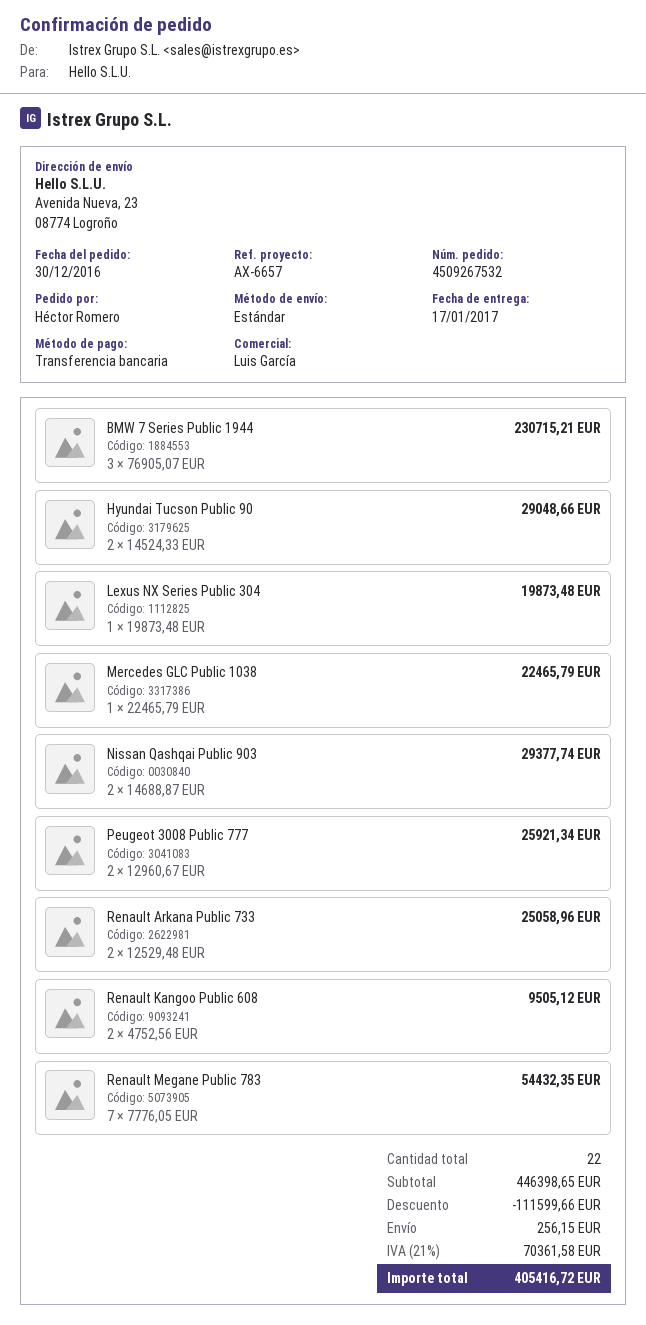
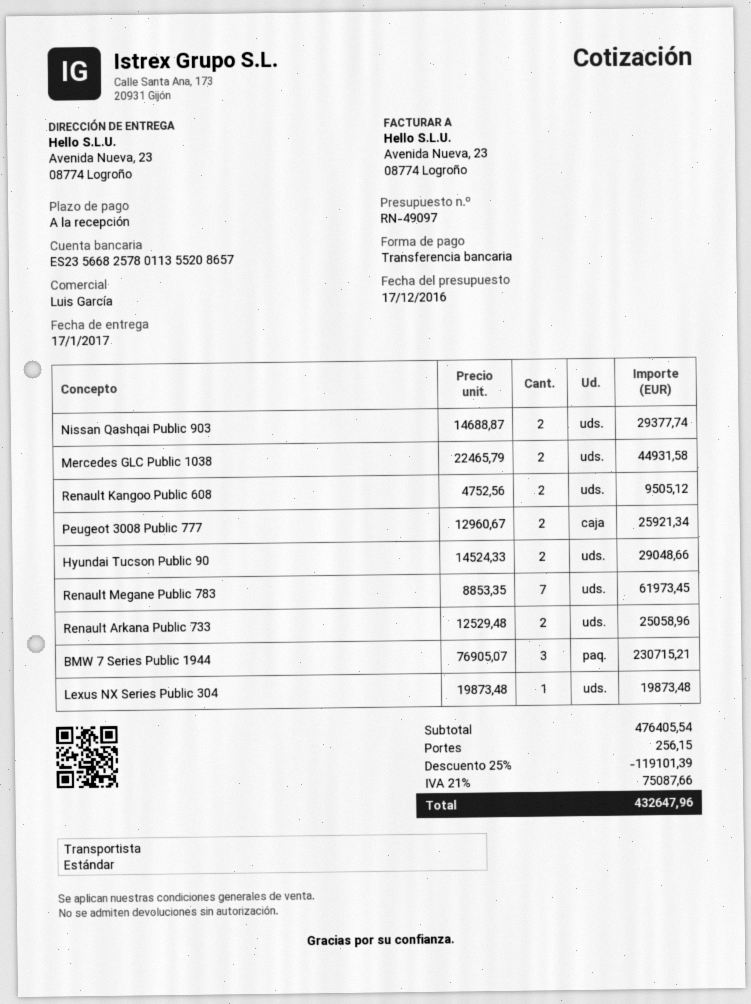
Mercedes GLC Public 1038: 1 x 22465.79 = 22465.79 -> 2 x 22465.79 = 44931.58
Renault Megane Public 783: 7 x 7776.05 = 54432.35 -> 7 x 8853.35 = 61973.45
subtotal: 446398.65 -> 476405.54
discount: 111599.66 -> 119101.39
tax: 21% = 70361.58 -> 21% = 75087.66
total: 405416.72 -> 432647.96

